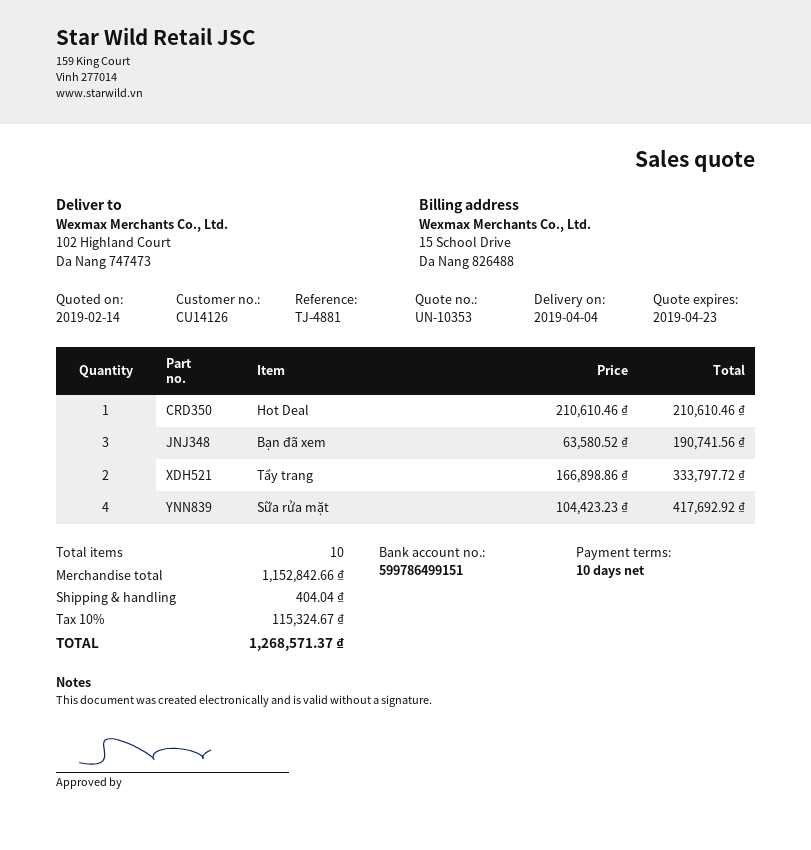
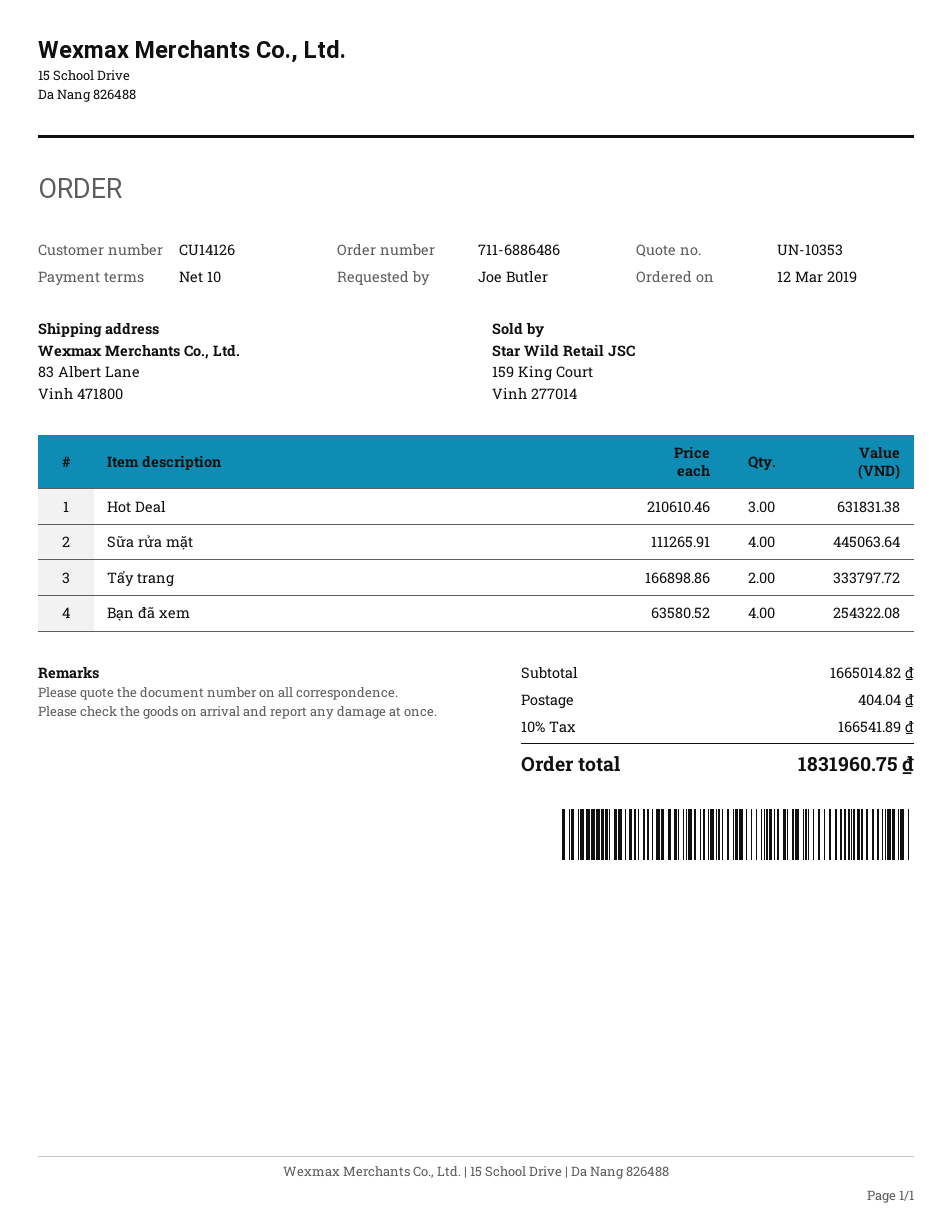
ship to: 102 Highland Court, Da Nang 747473 -> 83 Albert Lane, Vinh 471800
Hot Deal: 1 x 210610.46 = 210610.46 -> 3 x 210610.46 = 631831.38
Bạn đã xem: 3 x 63580.52 = 190741.56 -> 4 x 63580.52 = 254322.08
Sữa rửa mặt: 4 x 104423.23 = 417692.92 -> 4 x 111265.91 = 445063.64
subtotal: 1152842.66 -> 1665014.82
tax: 10% = 115324.67 -> 10% = 166541.89
total: 1268571.37 -> 1831960.75

